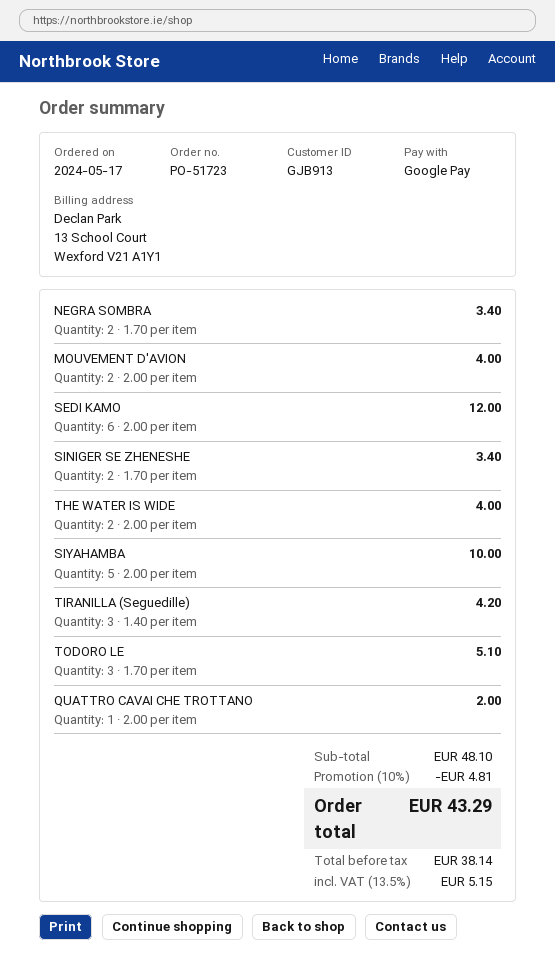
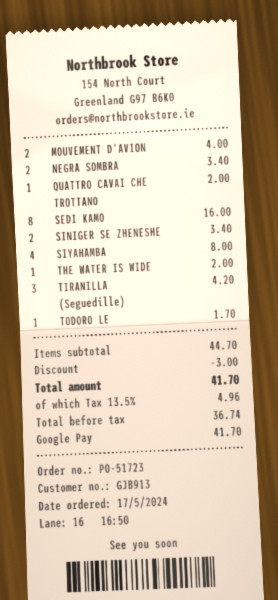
SEDI KAMO: 6 for 12.00 -> 8 for 16.00
THE WATER IS WIDE: 2 for 4.00 -> 1 for 2.00
SIYAHAMBA: 5 for 10.00 -> 4 for 8.00
TODORO LE: 3 for 5.10 -> 1 for 1.70
subtotal: 48.10 -> 44.70
discount: 4.81 -> 3.00
net: 38.14 -> 36.74
tax: 13.5% = 5.15 -> 13.5% = 4.96
total: 43.29 -> 41.70

